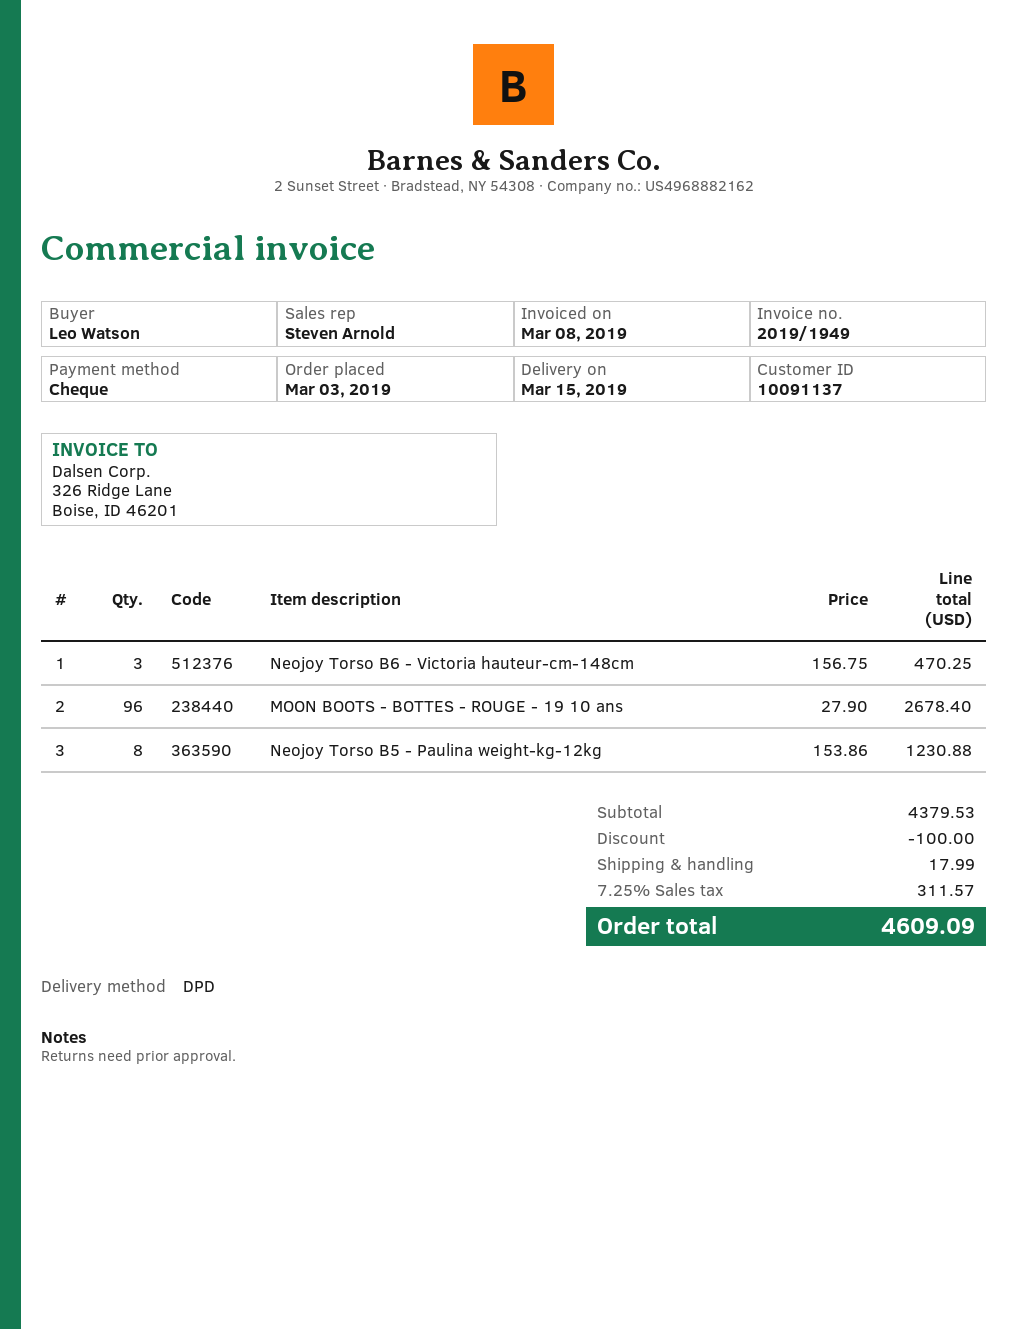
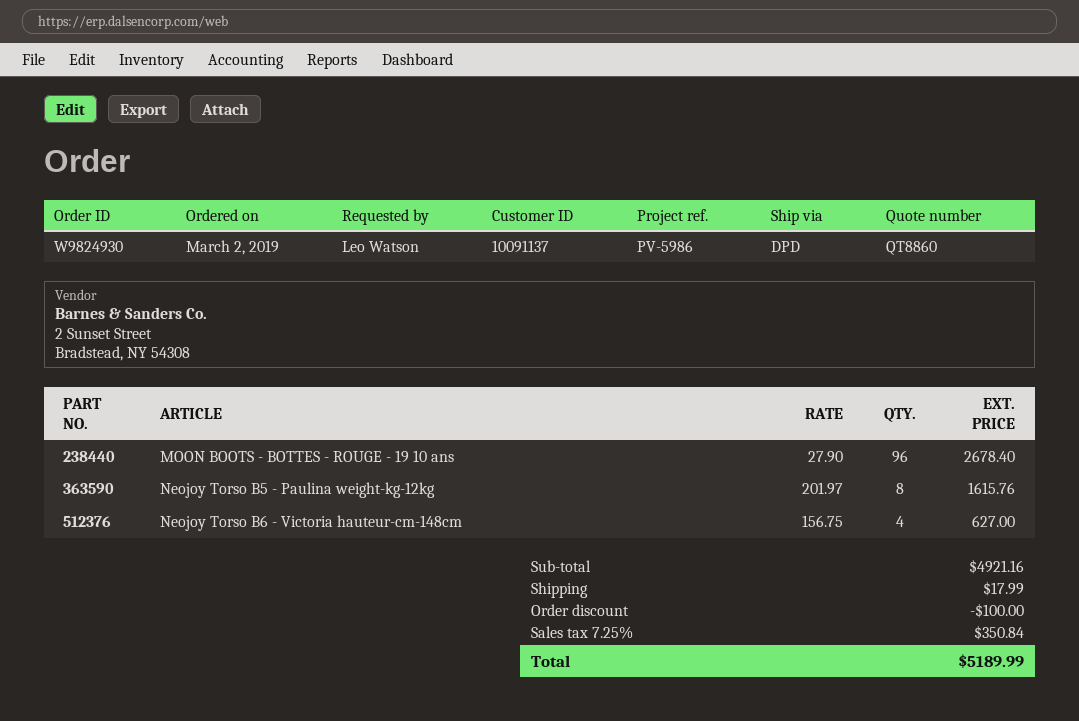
order date: 2019-03-03 -> 2019-03-02
Neojoy Torso B6 - Victoria hauteur-cm-148cm: 3 x 156.75 = 470.25 -> 4 x 156.75 = 627.00
Neojoy Torso B5 - Paulina weight-kg-12kg: 8 x 153.86 = 1230.88 -> 8 x 201.97 = 1615.76
subtotal: 4379.53 -> 4921.16
tax: 7.25% = 311.57 -> 7.25% = 350.84
total: 4609.09 -> 5189.99

